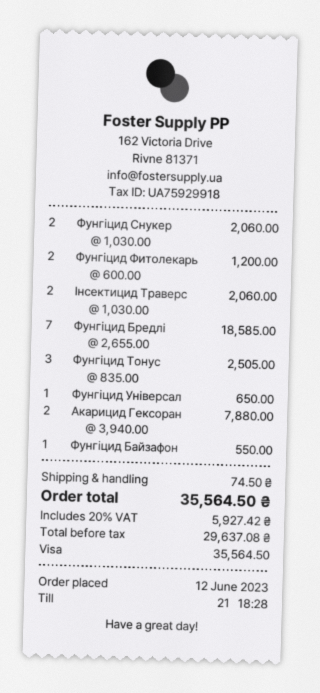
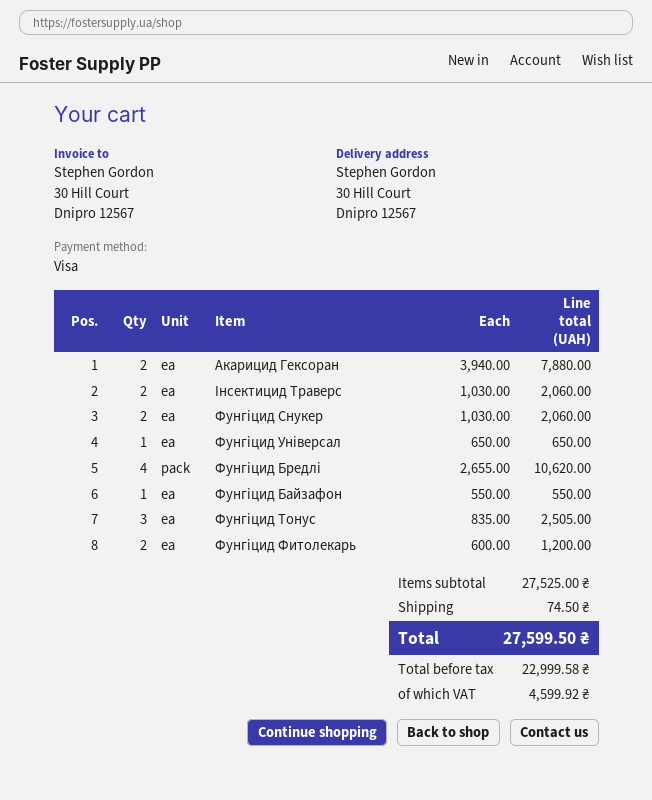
Фунгіцид Бредлі: 7 x 2655.00 = 18585.00 -> 4 x 2655.00 = 10620.00
net: 29637.08 -> 22999.58
tax: 5927.42 -> 4599.92
total: 35564.50 -> 27599.50

